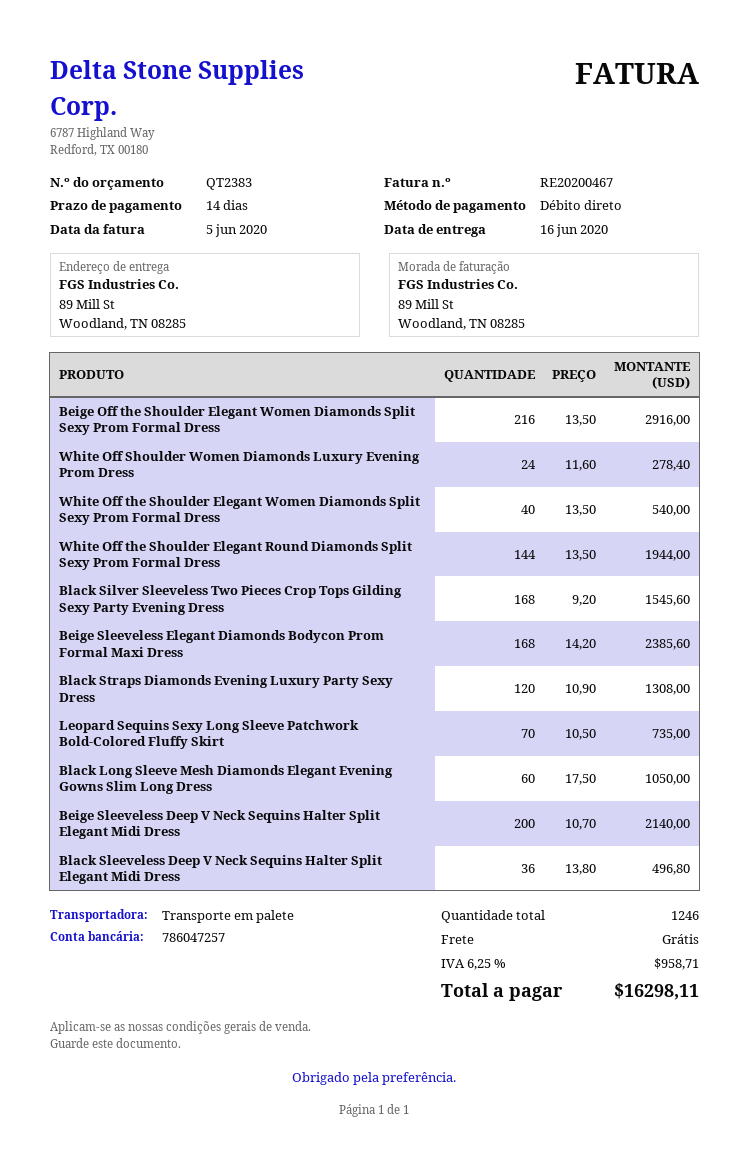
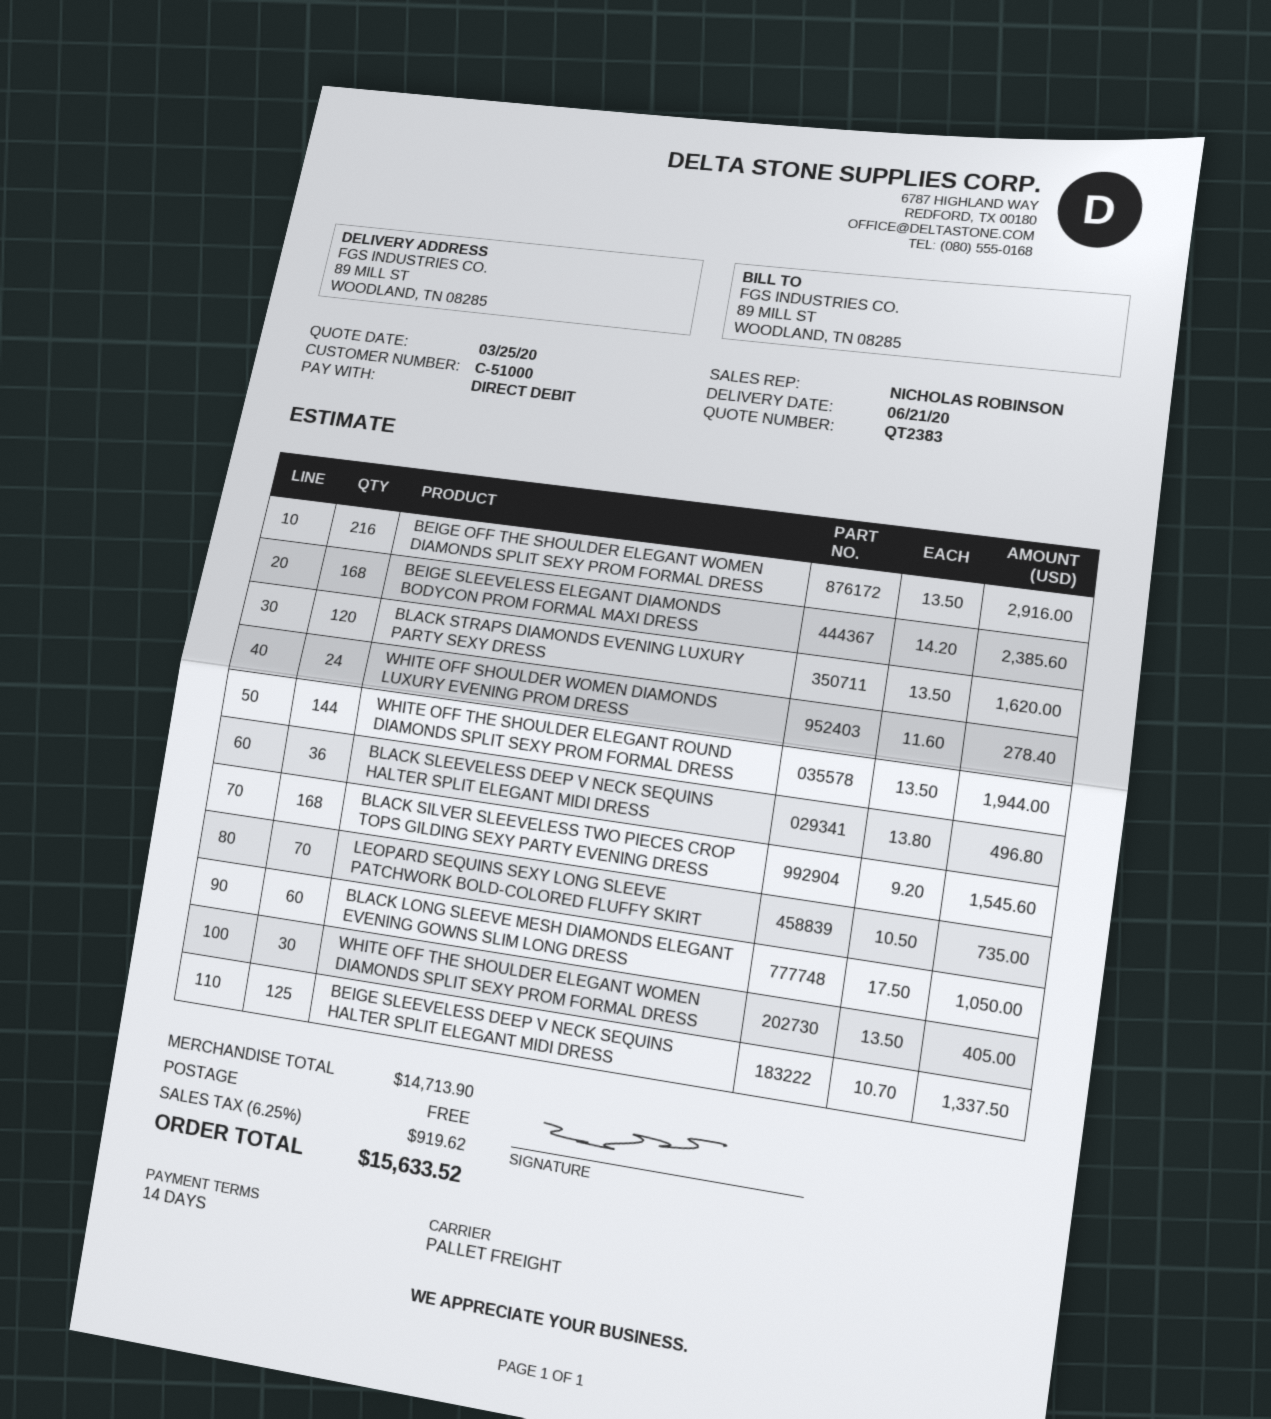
delivery date: 2020-06-16 -> 2020-06-21
White Off the Shoulder Elegant Women Diamonds Split Sexy Prom Formal Dress: 40 x 13.50 = 540.00 -> 30 x 13.50 = 405.00
Black Straps Diamonds Evening Luxury Party Sexy Dress: 120 x 10.90 = 1308.00 -> 120 x 13.50 = 1620.00
Beige Sleeveless Deep V Neck Sequins Halter Split Elegant Midi Dress: 200 x 10.70 = 2140.00 -> 125 x 10.70 = 1337.50
tax: 6.25% = 958.71 -> 6.25% = 919.62
total: 16298.11 -> 15633.52

